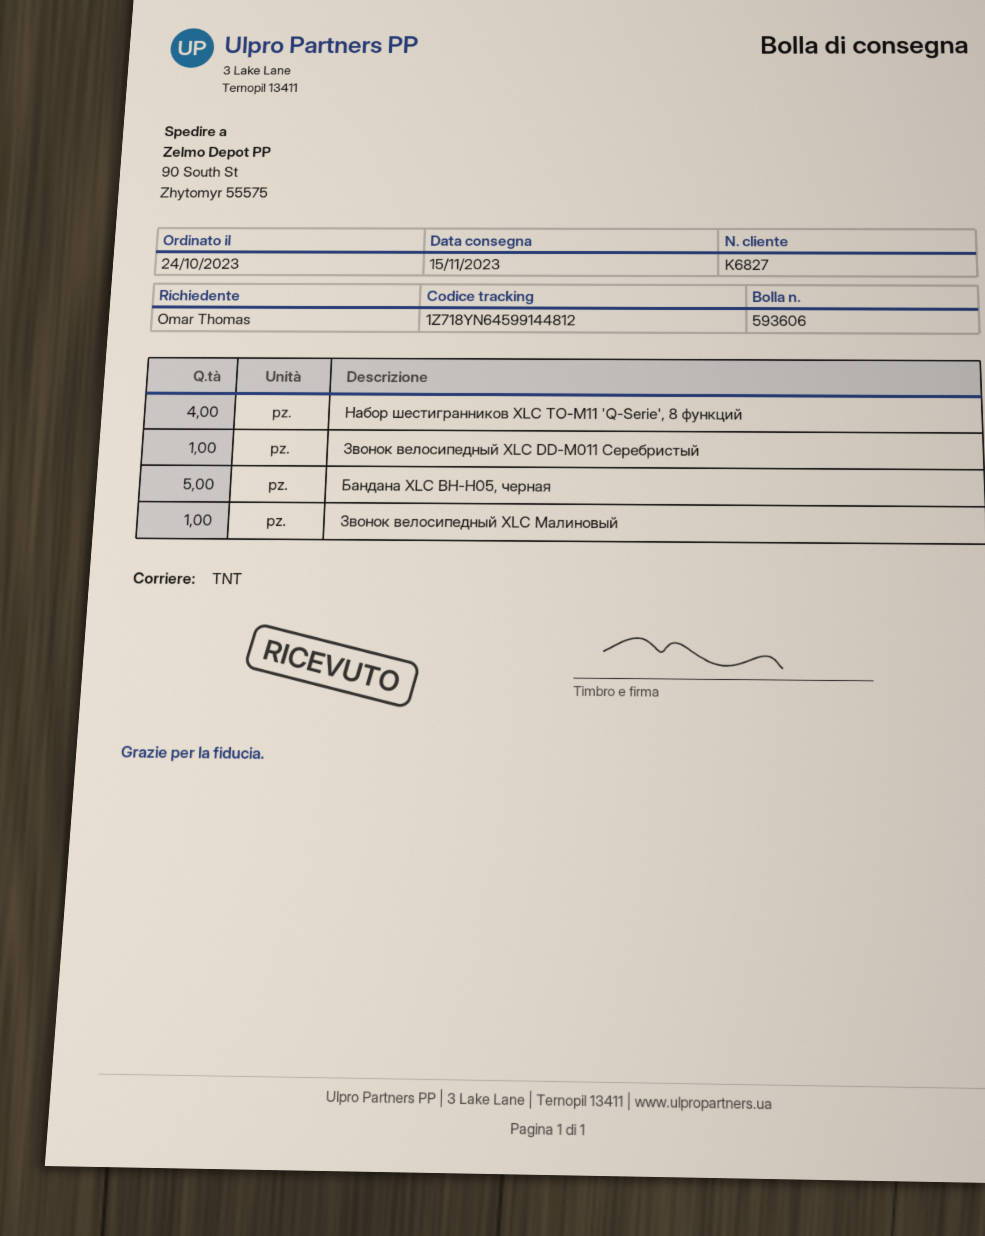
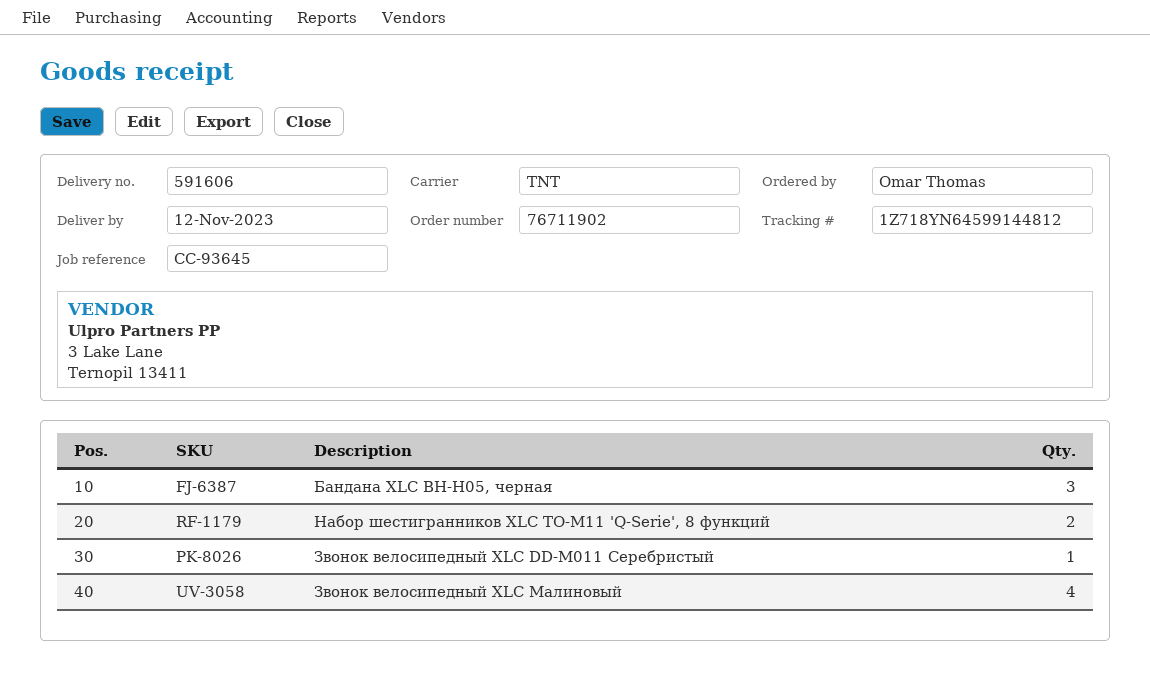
delivery note number: 593606 -> 591606
delivery date: 2023-11-15 -> 2023-11-12
Набор шестигранников XLC TO-M11 'Q-Serie', 8 функций: 4 -> 2
Бандана XLC BH-H05, черная: 5 -> 3
Звонок велосипедный XLC Малиновый: 1 -> 4

